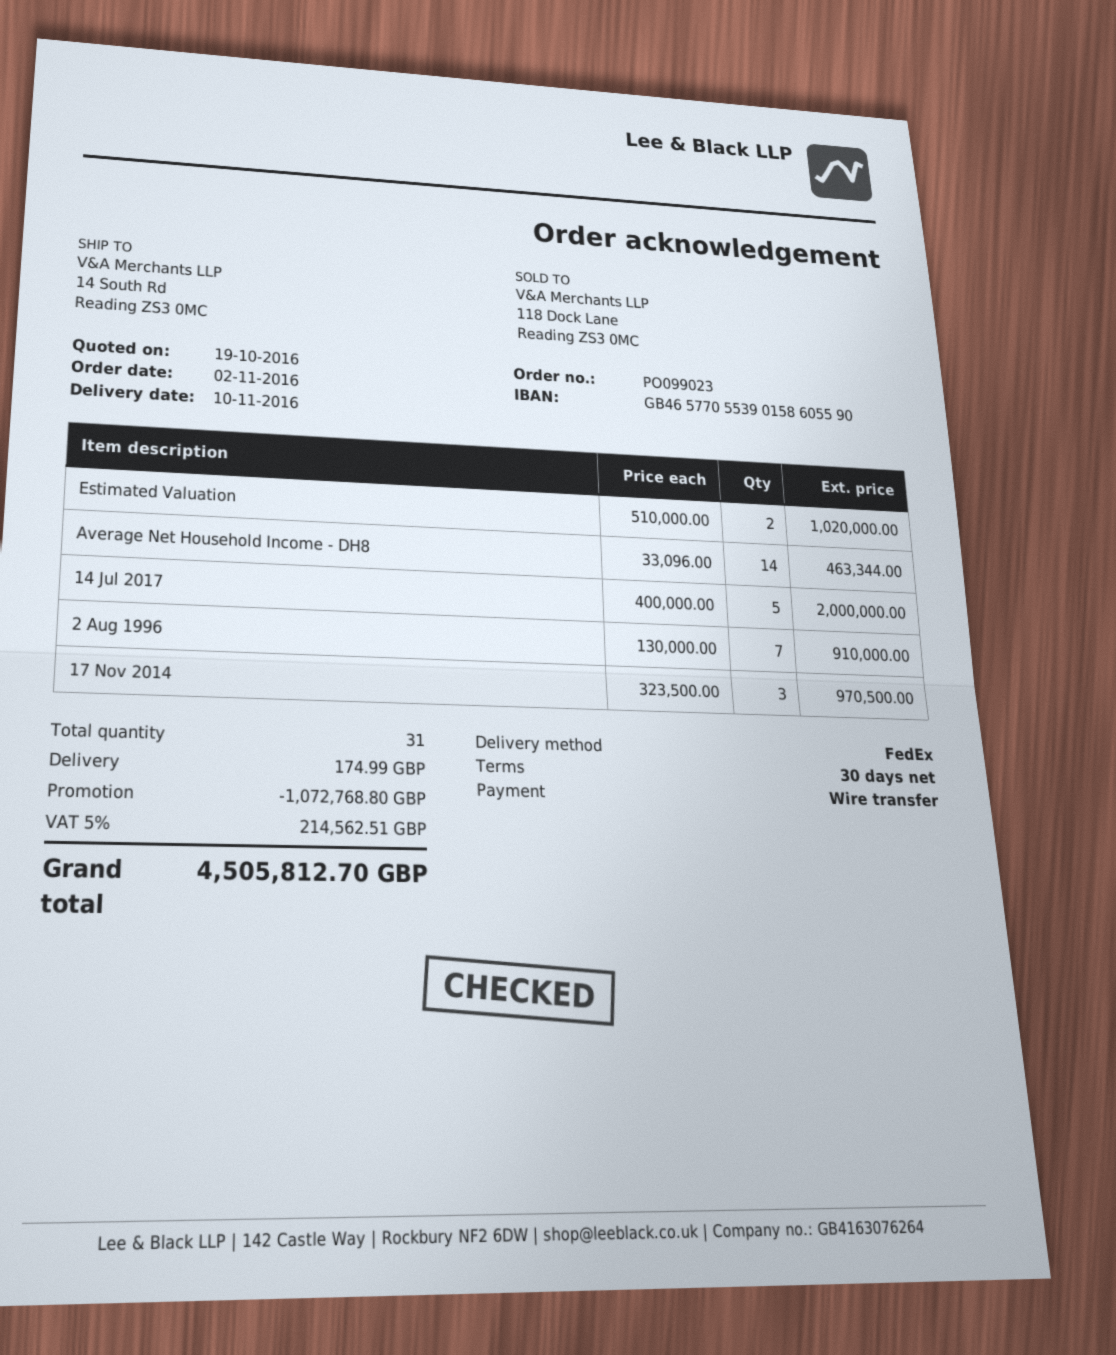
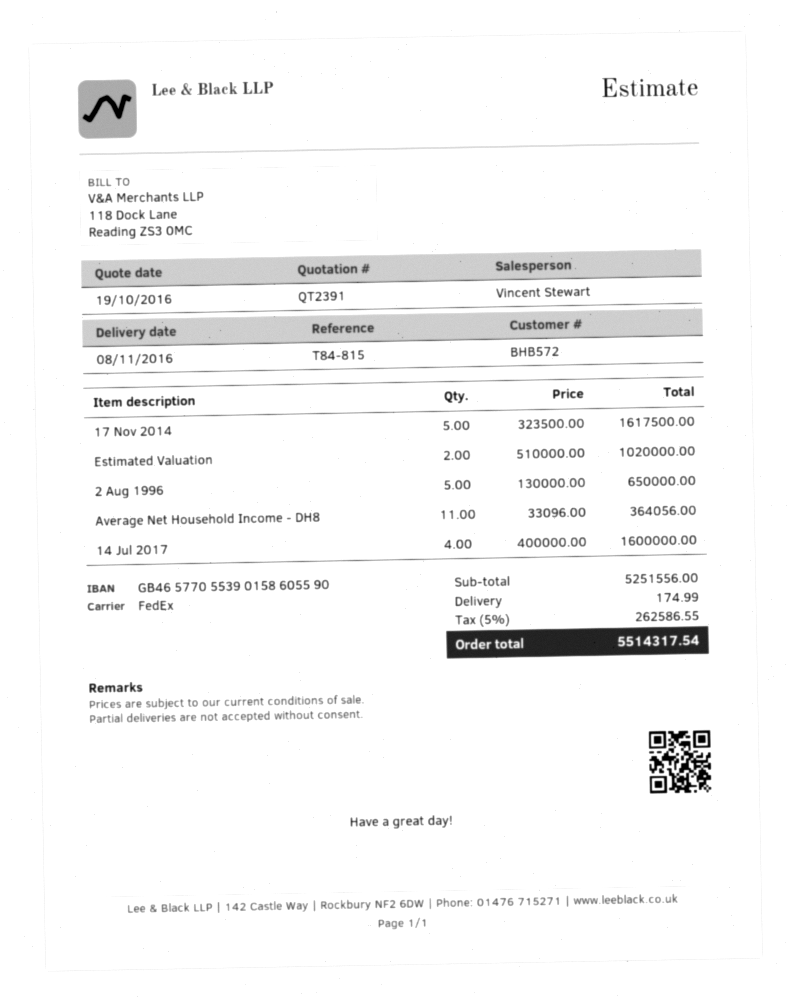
delivery date: 2016-11-10 -> 2016-11-08
Average Net Household Income - DH8: 14 x 33096.00 = 463344.00 -> 11 x 33096.00 = 364056.00
14 Jul 2017: 5 x 400000.00 = 2000000.00 -> 4 x 400000.00 = 1600000.00
2 Aug 1996: 7 x 130000.00 = 910000.00 -> 5 x 130000.00 = 650000.00
17 Nov 2014: 3 x 323500.00 = 970500.00 -> 5 x 323500.00 = 1617500.00
discount: 1072768.80 -> none
tax: 5% = 214562.51 -> 5% = 262586.55
total: 4505812.70 -> 5514317.54

